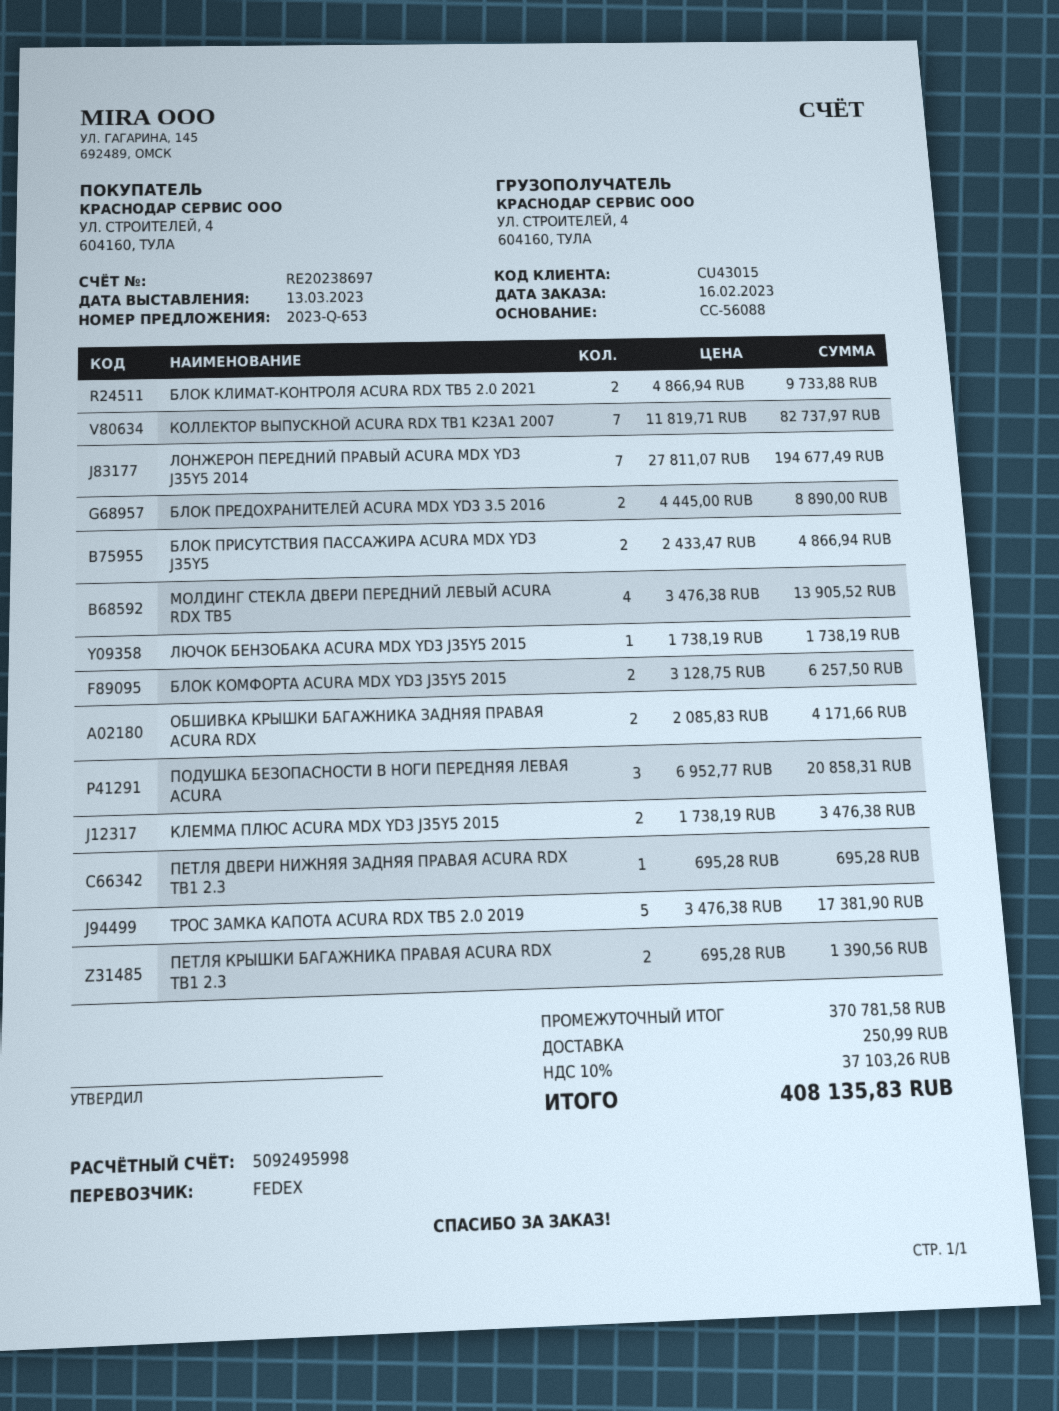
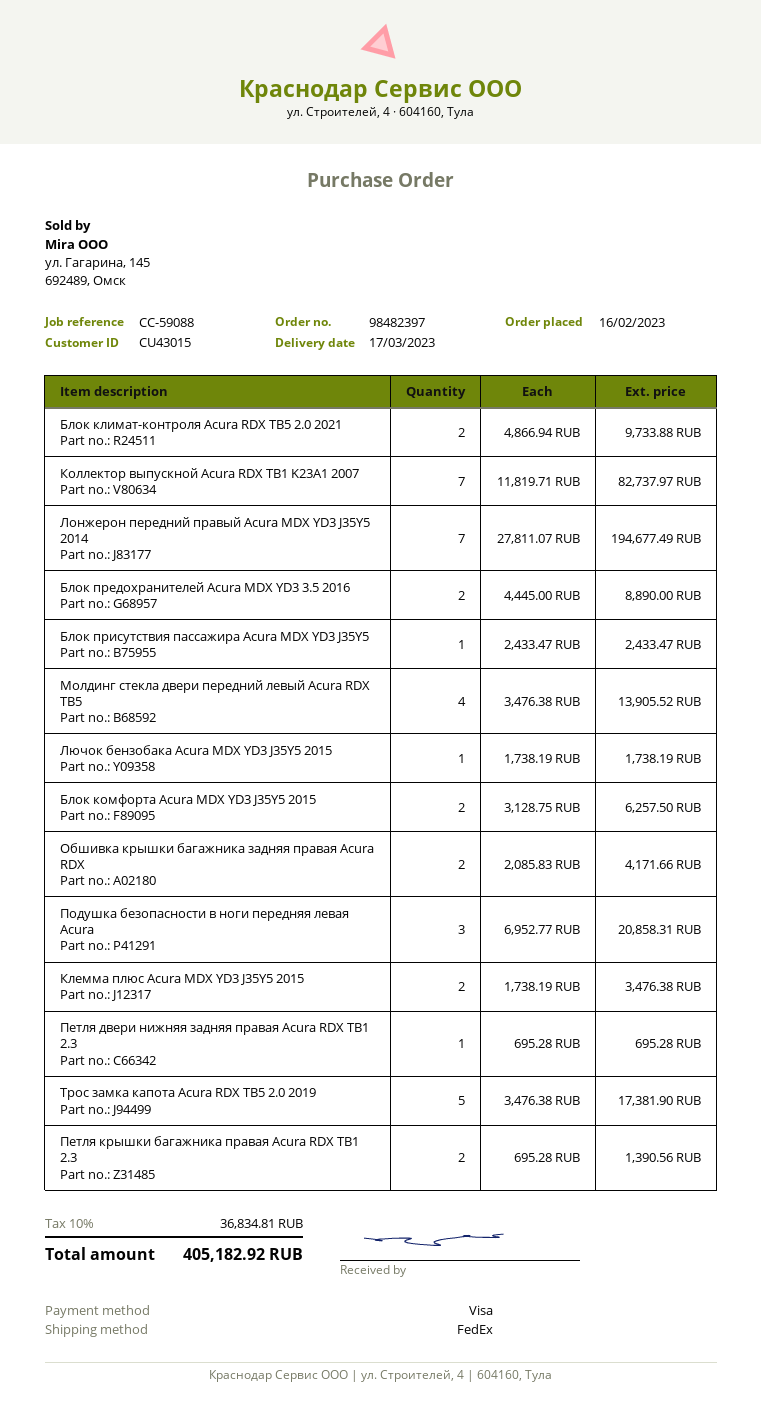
reference: CC-56088 -> CC-59088
БЛОК ПРИСУТСТВИЯ ПАССАЖИРА ACURA MDX YD3 J35Y5: 2 x 2433.47 = 4866.94 -> 1 x 2433.47 = 2433.47
shipping: 250.99 -> none
tax: 10% = 37103.26 -> 10% = 36834.81
total: 408135.83 -> 405182.92

